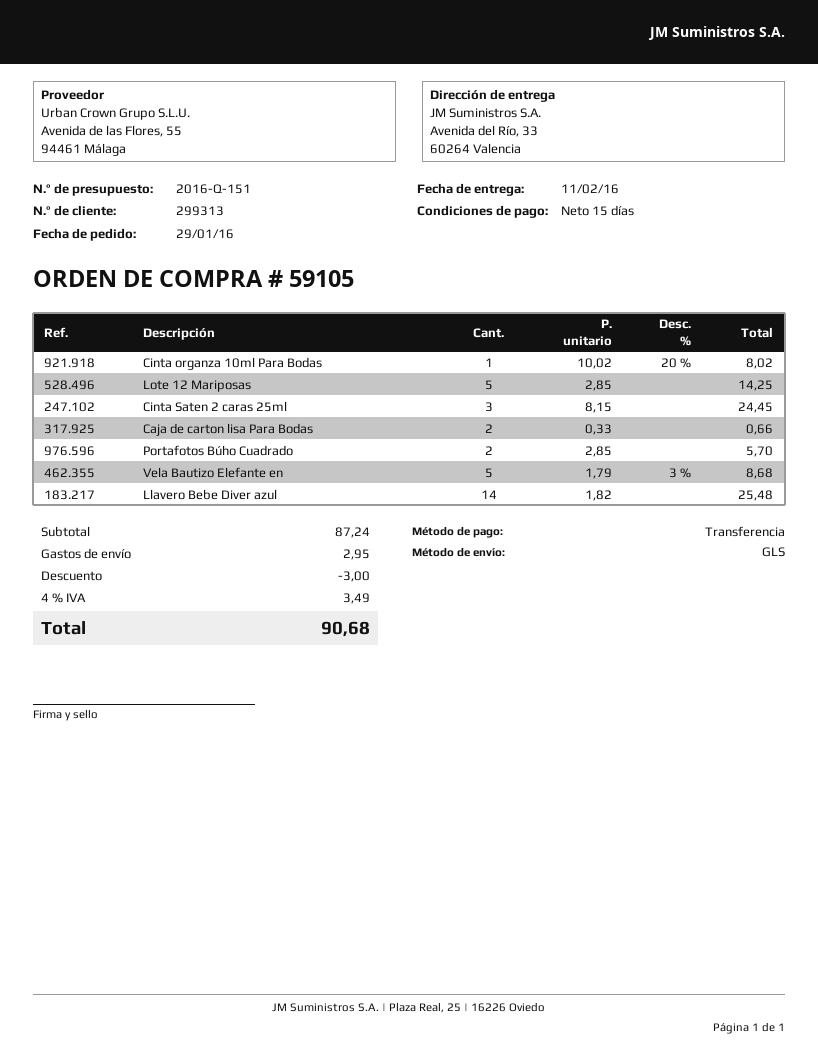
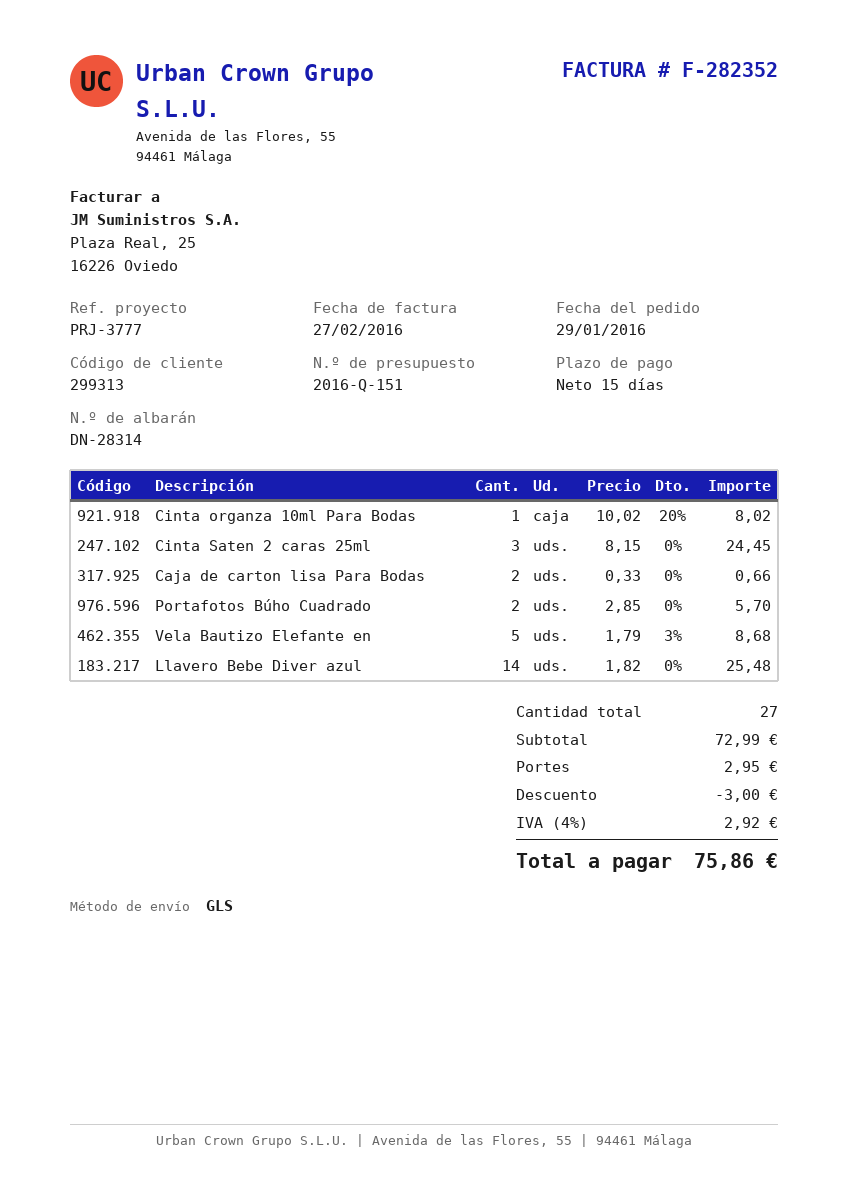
Lote 12 Mariposas: 5 x 2.85 = 14.25 -> none
subtotal: 87.24 -> 72.99
tax: 4% = 3.49 -> 4% = 2.92
total: 90.68 -> 75.86

